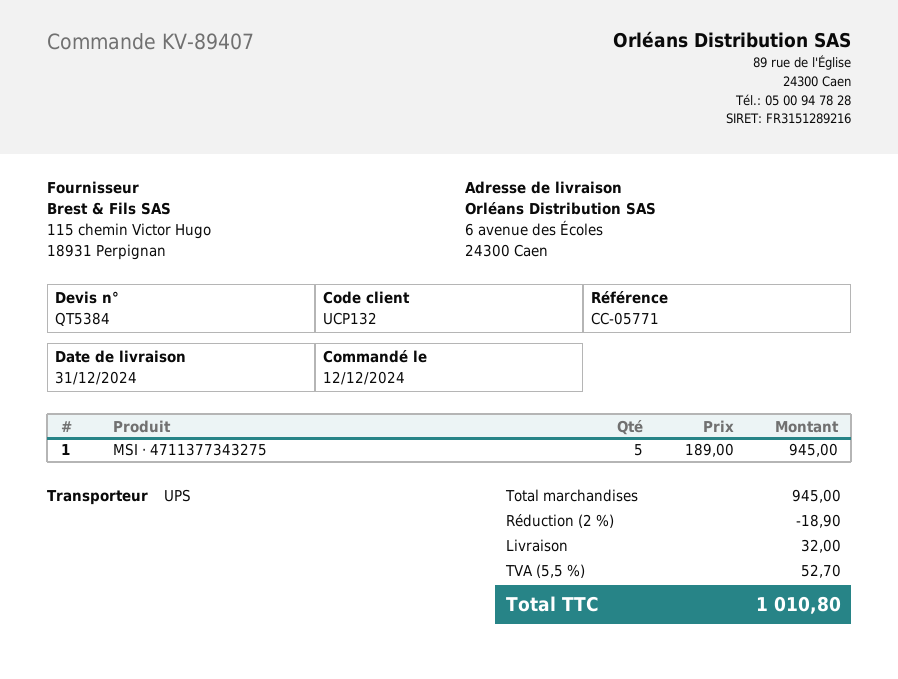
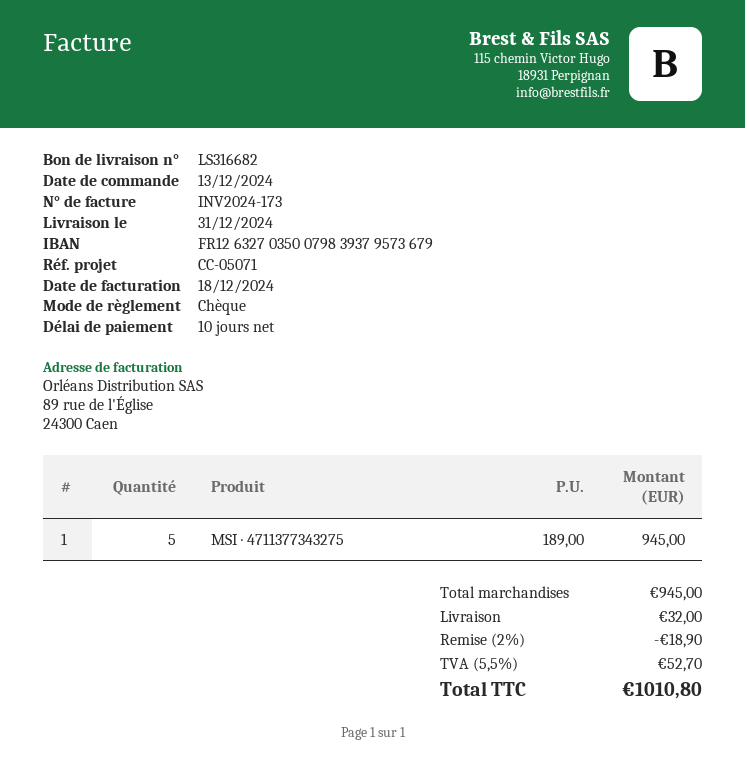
order date: 2024-12-12 -> 2024-12-13
reference: CC-05771 -> CC-05071

